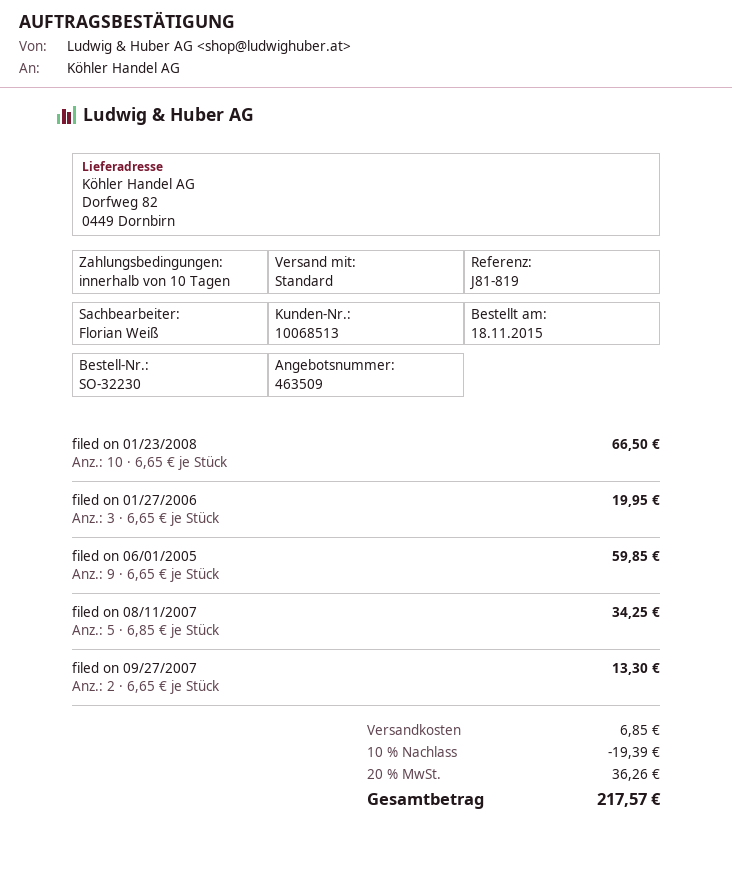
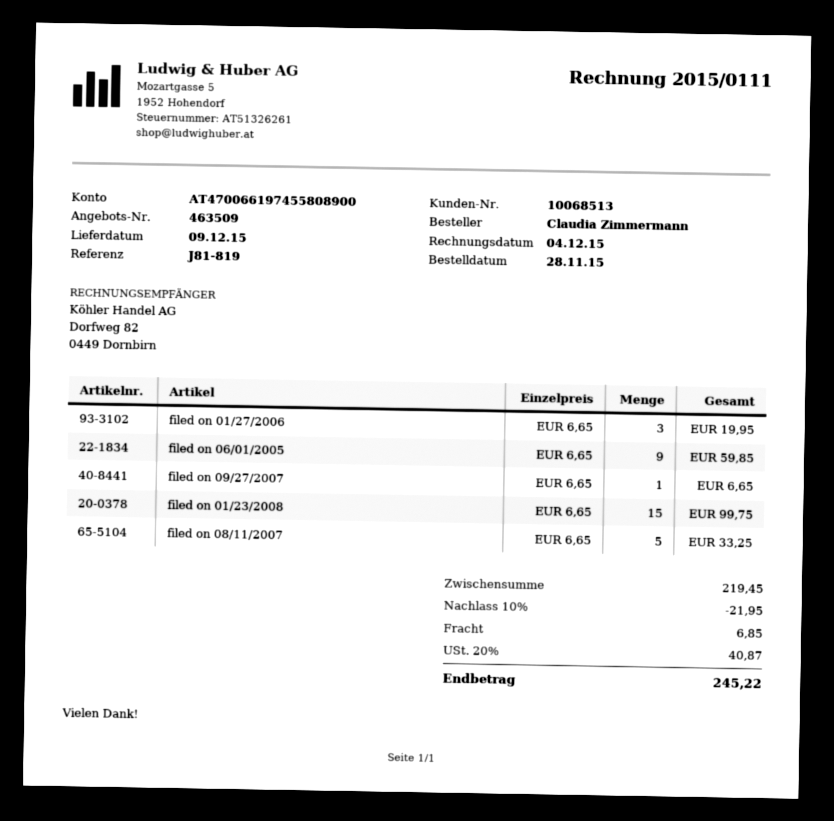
order date: 2015-11-18 -> 2015-11-28
filed on 01/23/2008: 10 x 6.65 = 66.50 -> 15 x 6.65 = 99.75
filed on 08/11/2007: 5 x 6.85 = 34.25 -> 5 x 6.65 = 33.25
filed on 09/27/2007: 2 x 6.65 = 13.30 -> 1 x 6.65 = 6.65
discount: 10% = 19.39 -> 10% = 21.95
tax: 20% = 36.26 -> 20% = 40.87
total: 217.57 -> 245.22

